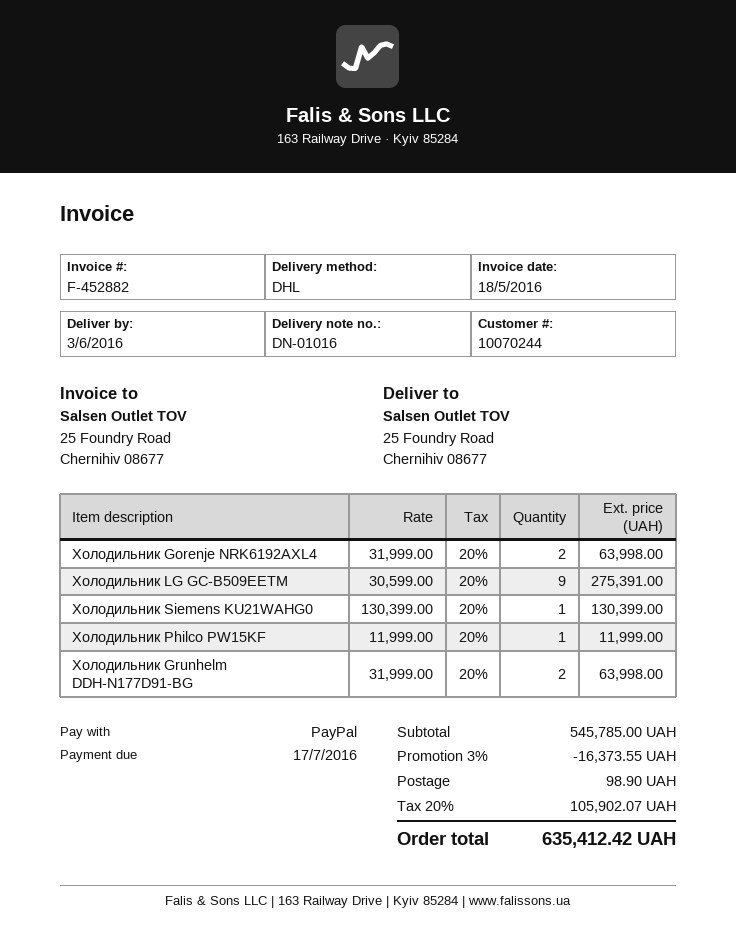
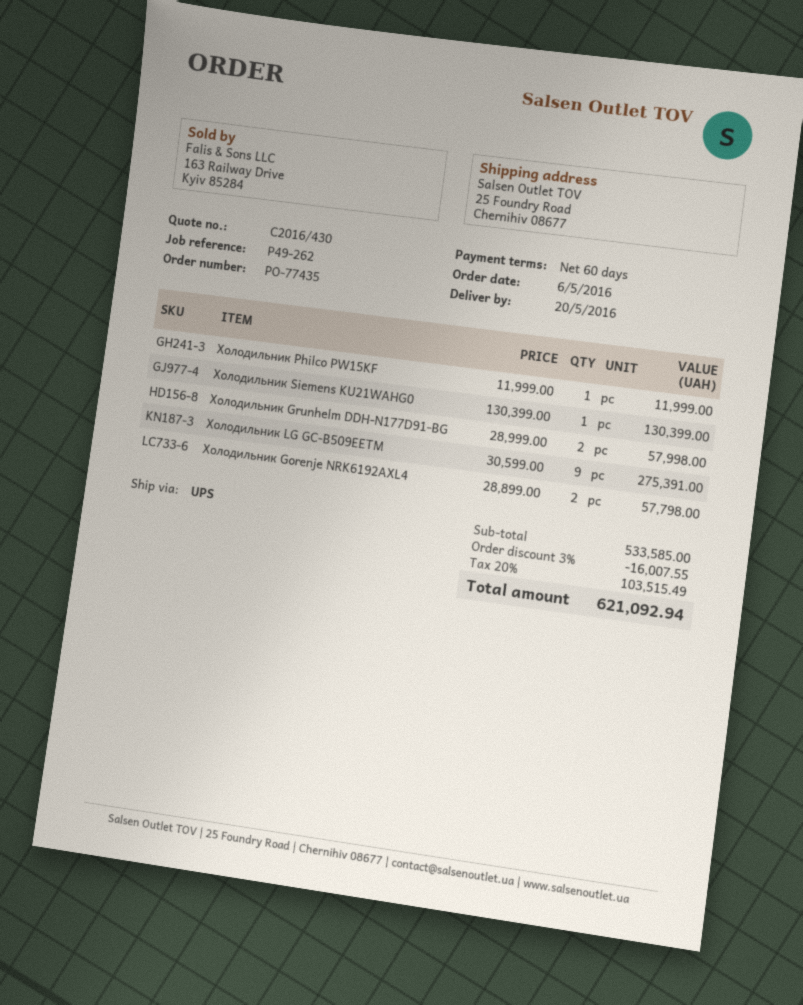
delivery date: 2016-06-03 -> 2016-05-20
shipping method: DHL -> UPS
Холодильник Gorenje NRK6192AXL4: 2 x 31999.00 = 63998.00 -> 2 x 28899.00 = 57798.00
Холодильник Grunhelm DDH-N177D91-BG: 2 x 31999.00 = 63998.00 -> 2 x 28999.00 = 57998.00
subtotal: 545785.00 -> 533585.00
discount: 3% = 16373.55 -> 3% = 16007.55
shipping: 98.90 -> none
tax: 20% = 105902.07 -> 20% = 103515.49
total: 635412.42 -> 621092.94

